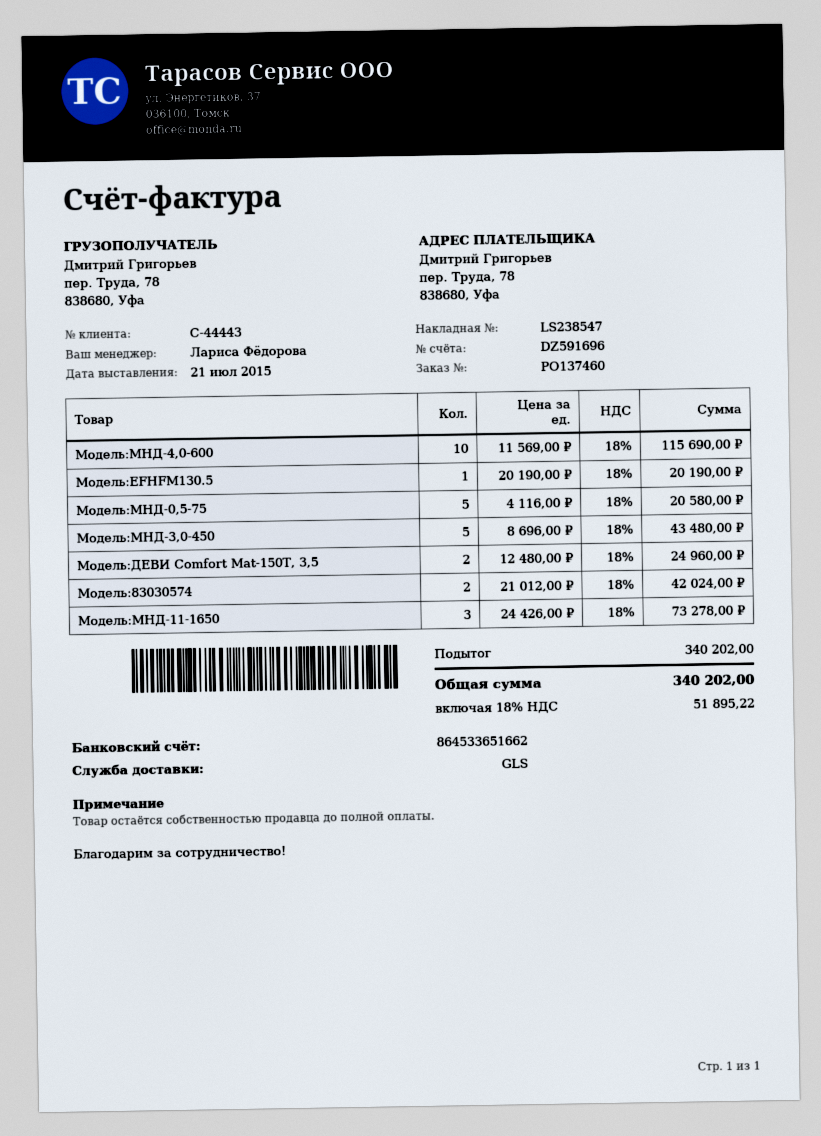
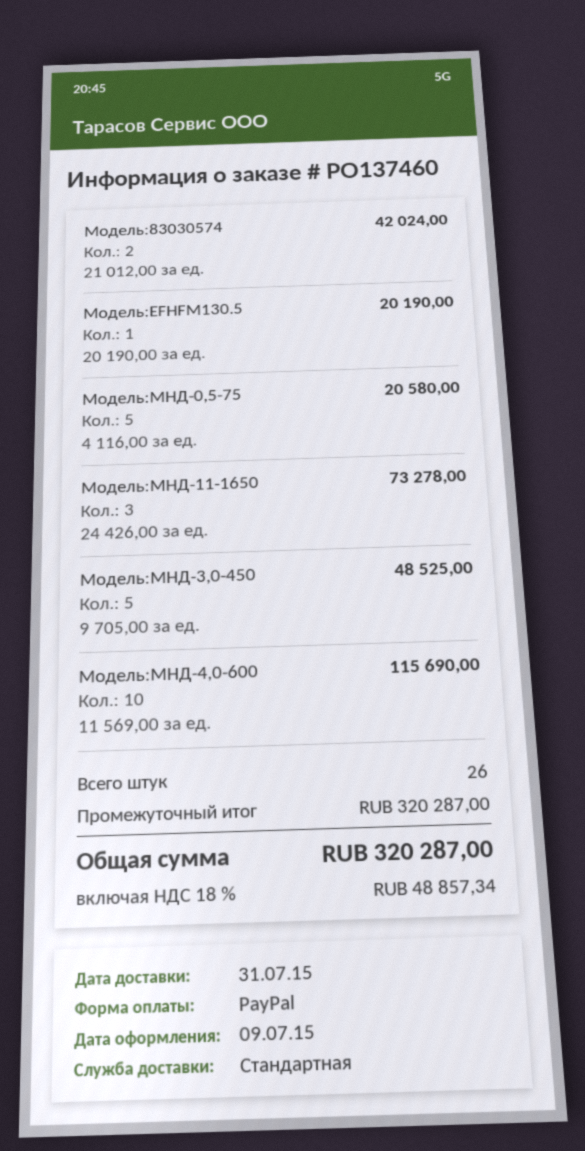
shipping method: GLS -> standard
Модель:МНД-3,0-450: 5 x 8696.00 = 43480.00 -> 5 x 9705.00 = 48525.00
Модель:ДЕВИ Comfort Mat-150T, 3,5: 2 x 12480.00 = 24960.00 -> none
subtotal: 340202.00 -> 320287.00
tax: 18% = 51895.22 -> 18% = 48857.34
total: 340202.00 -> 320287.00

